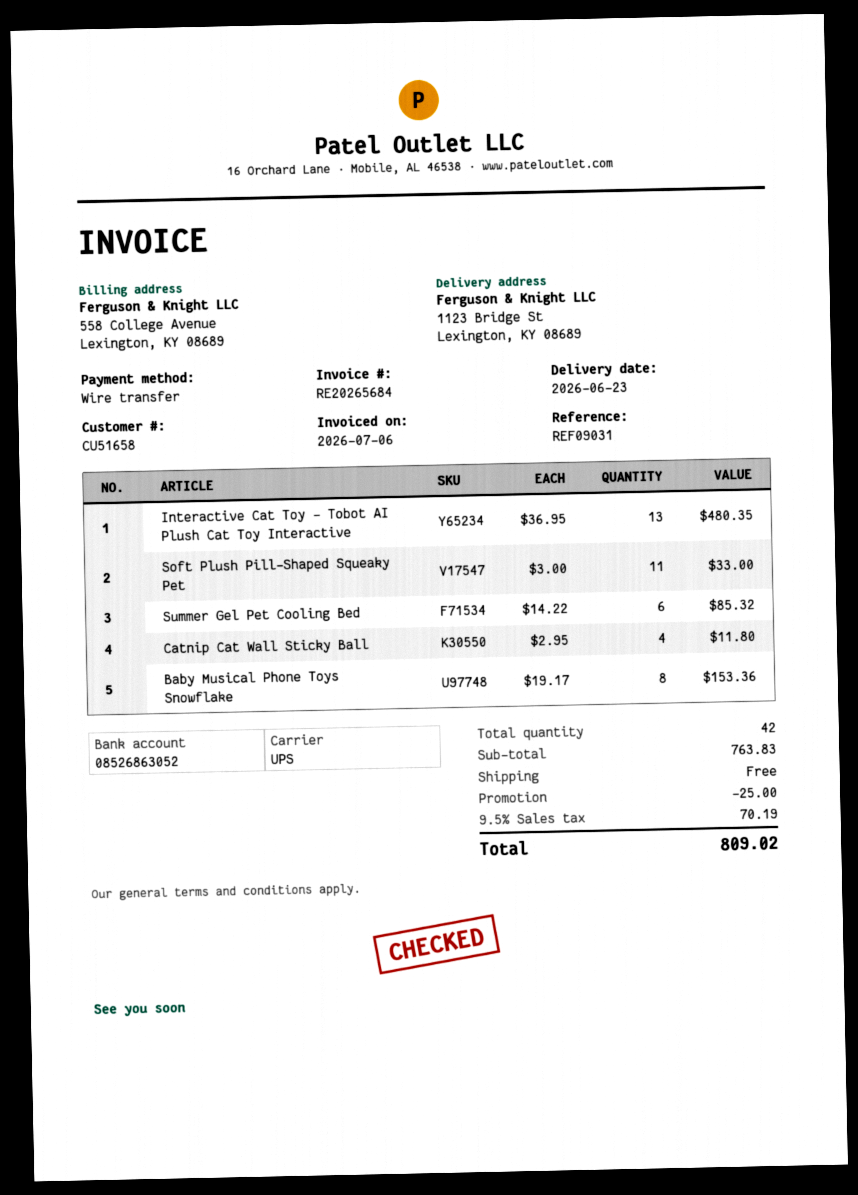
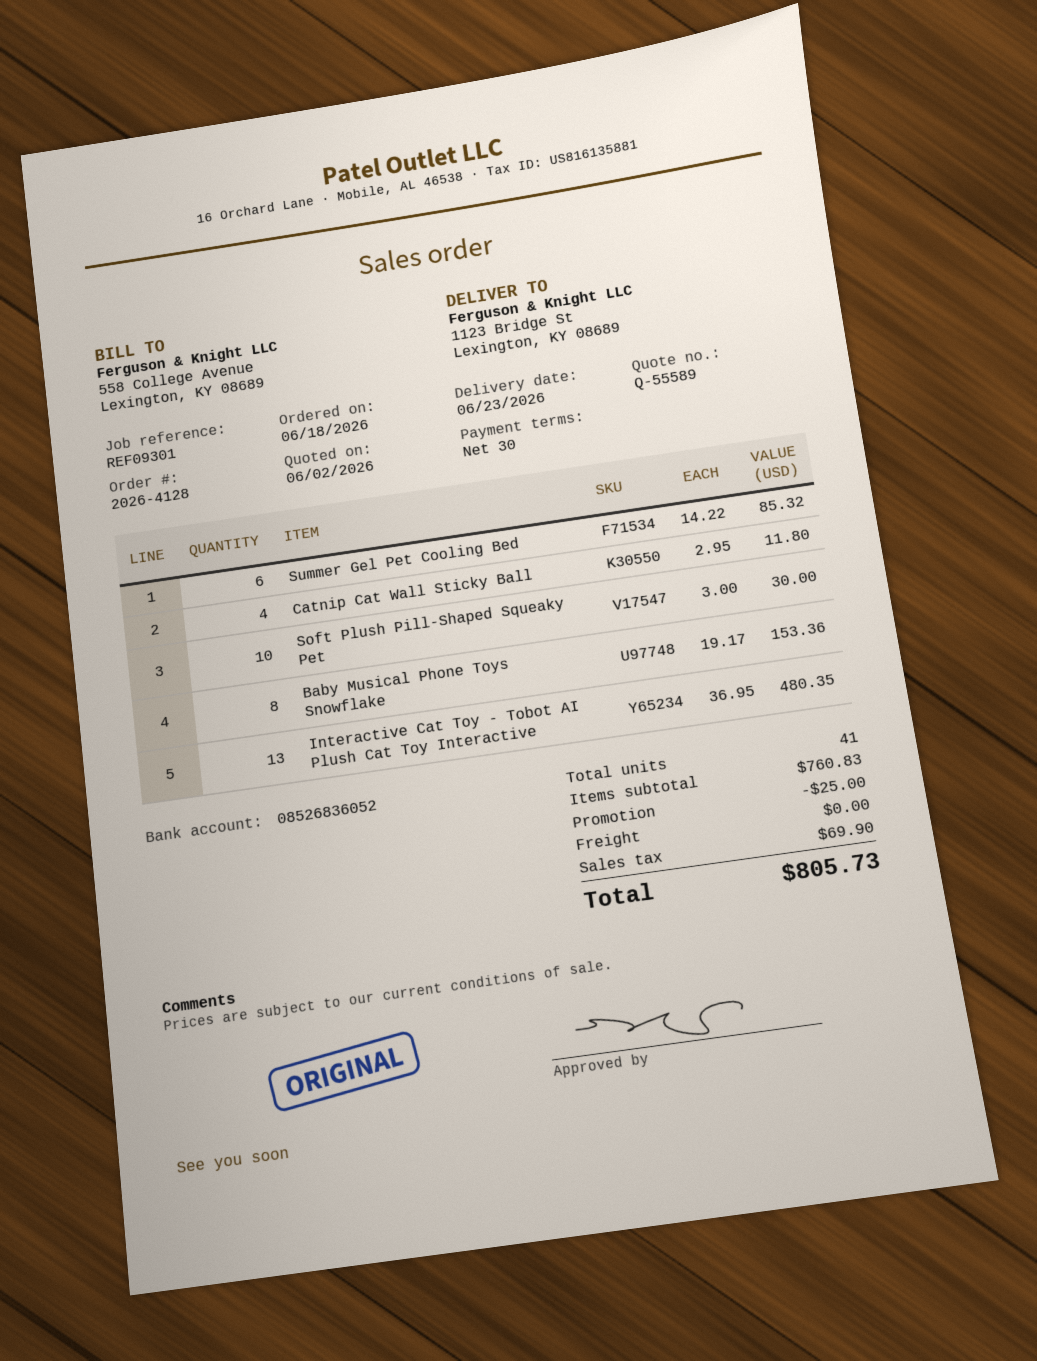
reference: REF09031 -> REF09301
bank account: 08526863052 -> 08526836052
Soft Plush Pill-Shaped Squeaky Pet: 11 x 3.00 = 33.00 -> 10 x 3.00 = 30.00
total quantity: 42 -> 41
subtotal: 763.83 -> 760.83
tax: 70.19 -> 69.90
total: 809.02 -> 805.73

